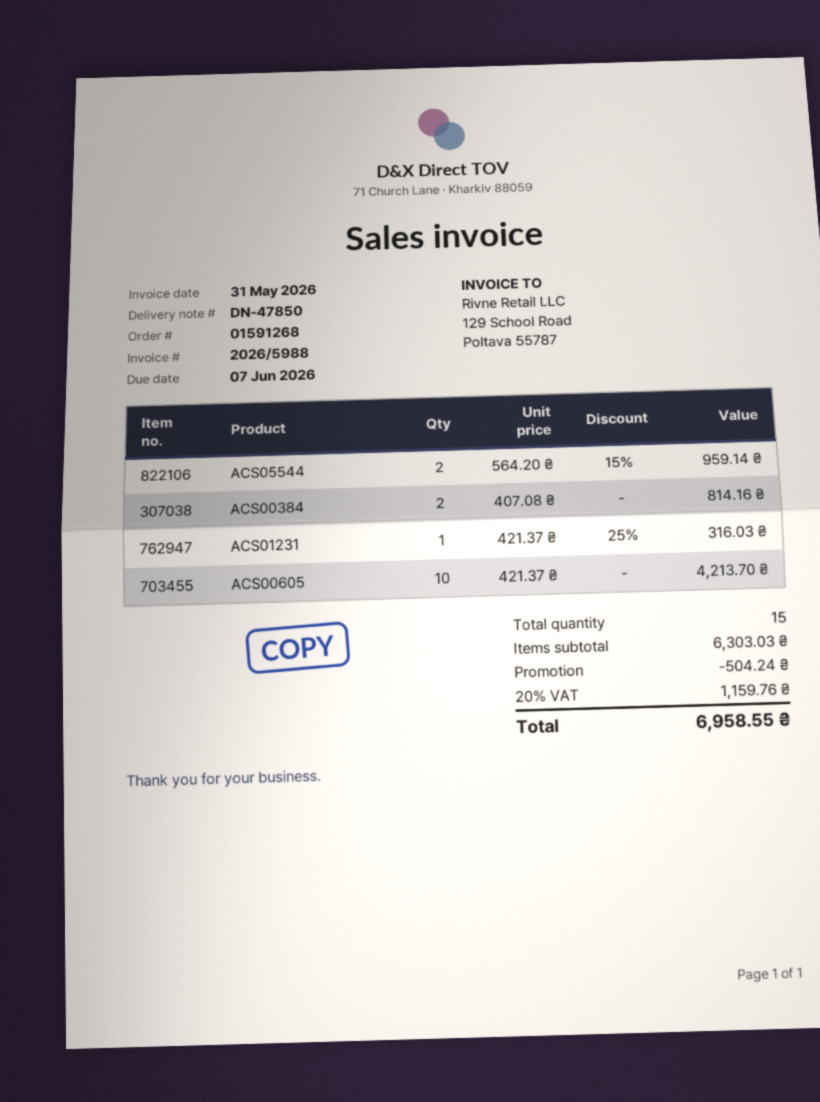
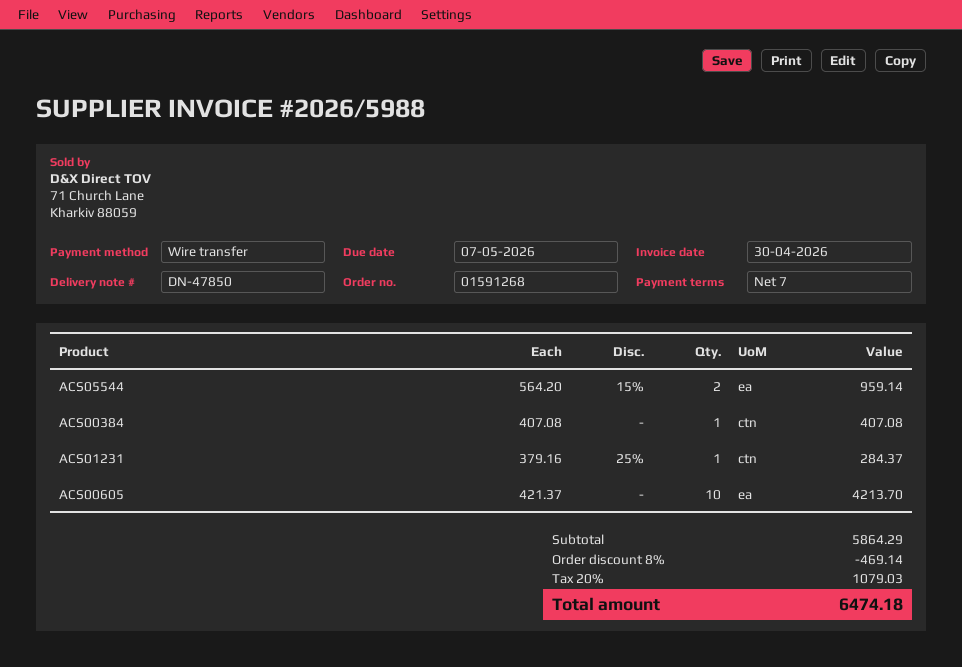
invoice date: 2026-05-31 -> 2026-04-30
due date: 2026-06-07 -> 2026-05-07
ACS00384: 2 x 407.08 = 814.16 -> 1 x 407.08 = 407.08
ACS01231: 1 x 421.37 - 25% = 316.03 -> 1 x 379.16 - 25% = 284.37
subtotal: 6303.03 -> 5864.29
discount: 504.24 -> 469.14
tax: 20% = 1159.76 -> 20% = 1079.03
total: 6958.55 -> 6474.18

